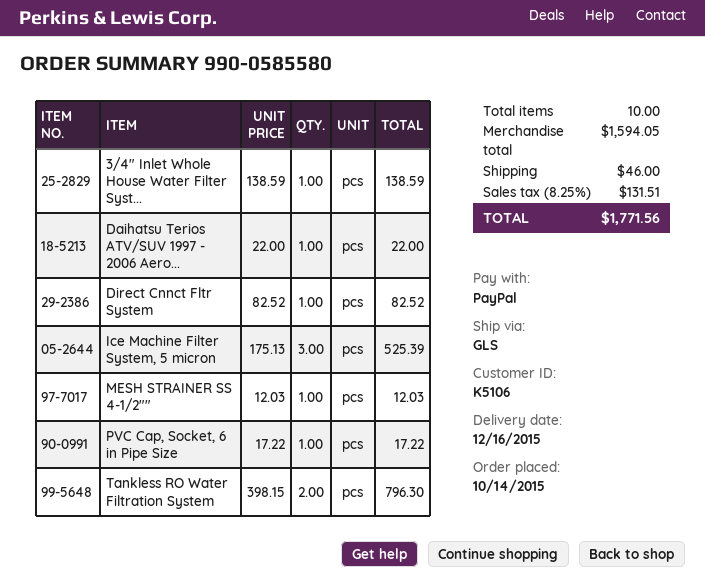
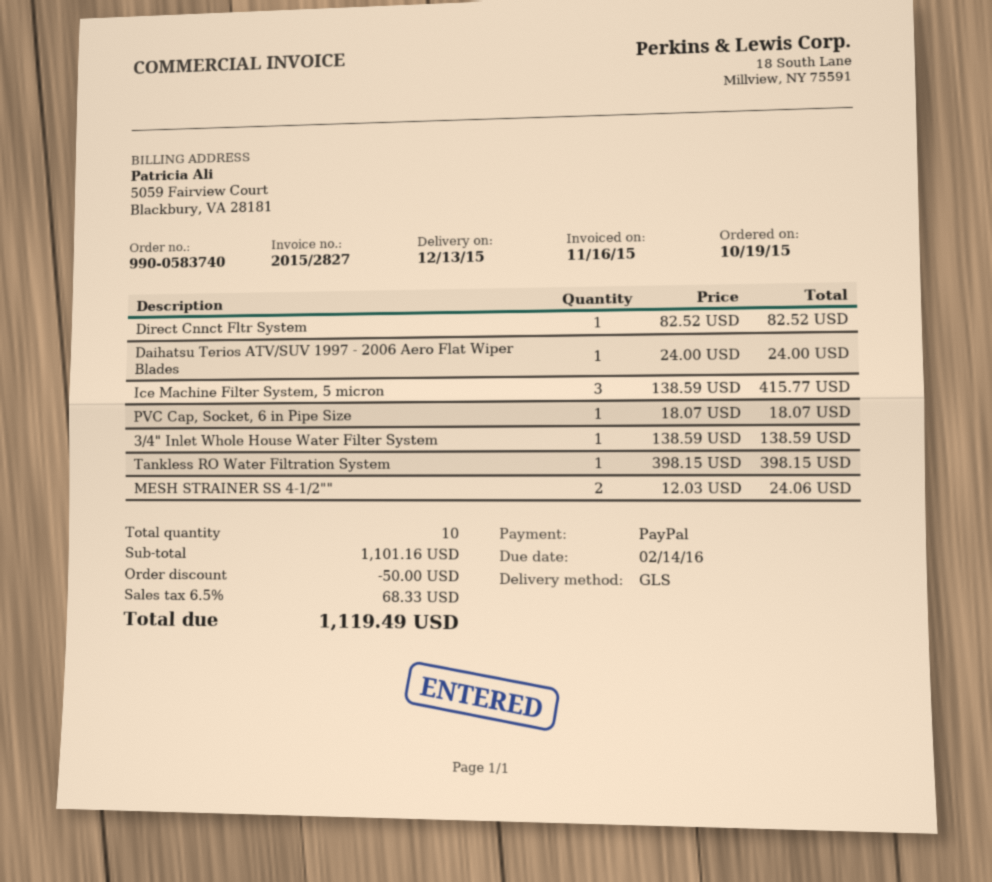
order number: 990-0585580 -> 990-0583740
order date: 2015-10-14 -> 2015-10-19
delivery date: 2015-12-16 -> 2015-12-13
Daihatsu Terios ATV/SUV 1997 - 2006 Aero...: 1 x 22.00 = 22.00 -> 1 x 24.00 = 24.00
Ice Machine Filter System, 5 micron: 3 x 175.13 = 525.39 -> 3 x 138.59 = 415.77
MESH STRAINER SS 4-1/2"": 1 x 12.03 = 12.03 -> 2 x 12.03 = 24.06
PVC Cap, Socket, 6 in Pipe Size: 1 x 17.22 = 17.22 -> 1 x 18.07 = 18.07
Tankless RO Water Filtration System: 2 x 398.15 = 796.30 -> 1 x 398.15 = 398.15
subtotal: 1594.05 -> 1101.16
discount: none -> 50.00
shipping: 46.00 -> none
tax: 8.25% = 131.51 -> 6.5% = 68.33
total: 1771.56 -> 1119.49

